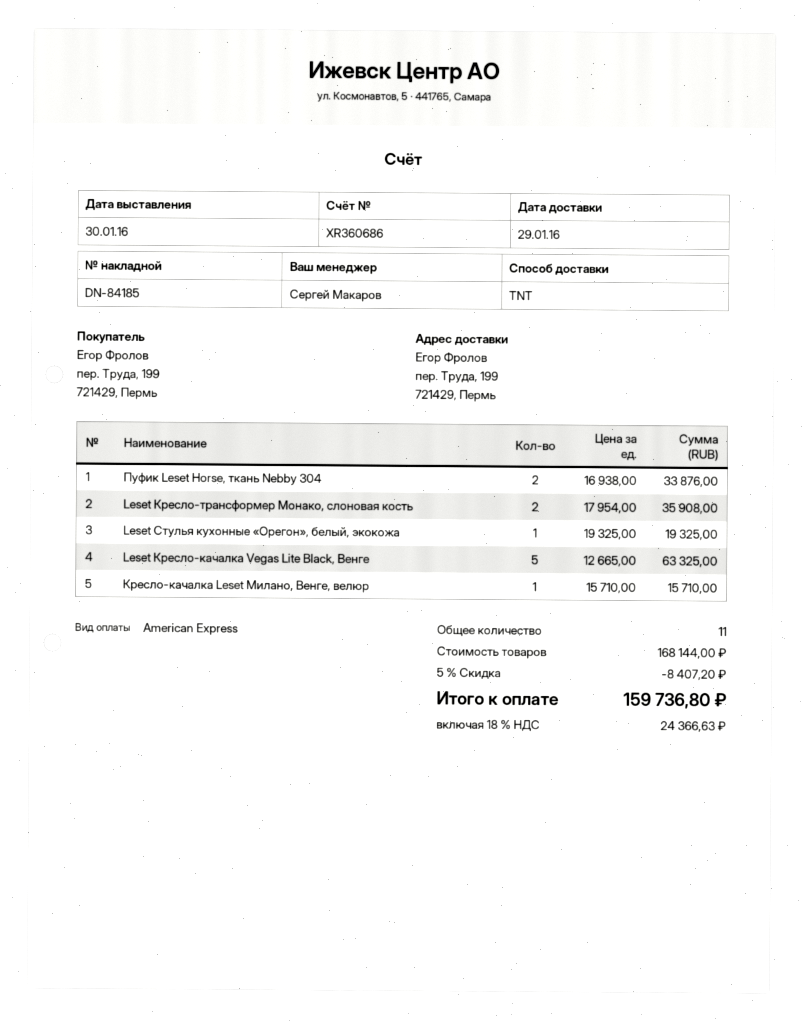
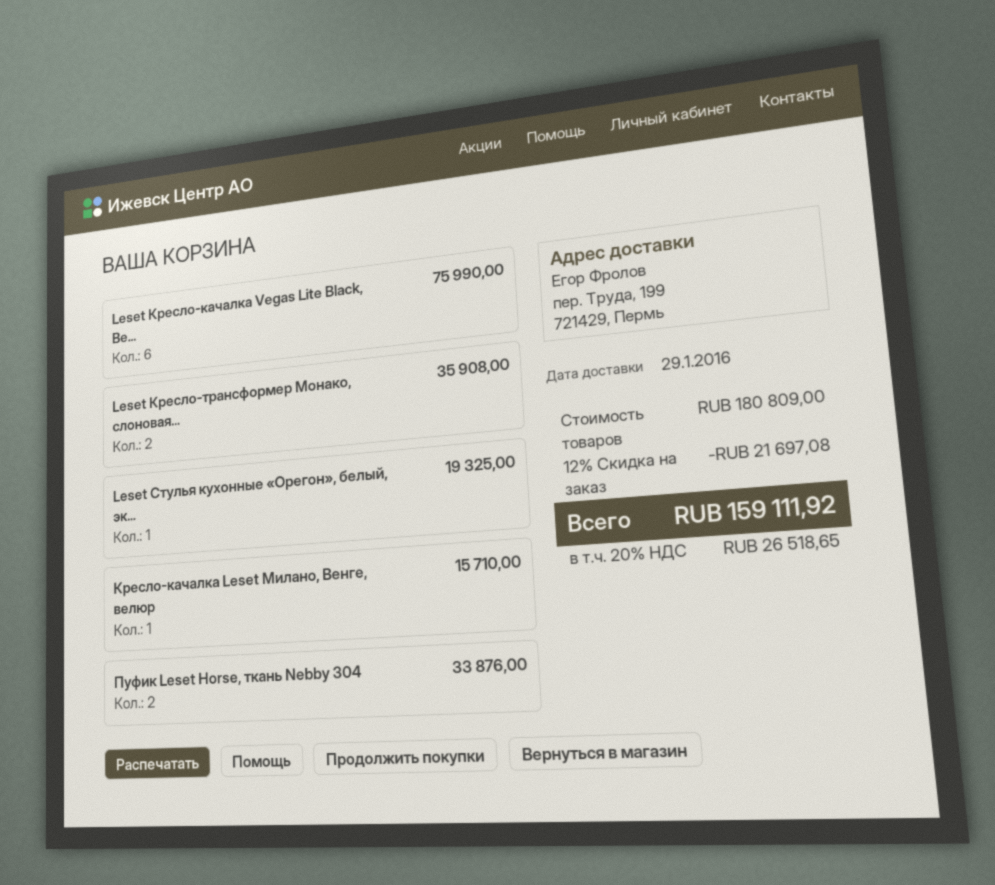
Leset Кресло-качалка Vegas Lite Black, Венге: 5 for 63325.00 -> 6 for 75990.00
subtotal: 168144.00 -> 180809.00
discount: 5% = 8407.20 -> 12% = 21697.08
tax: 18% = 24366.63 -> 20% = 26518.65
total: 159736.80 -> 159111.92

